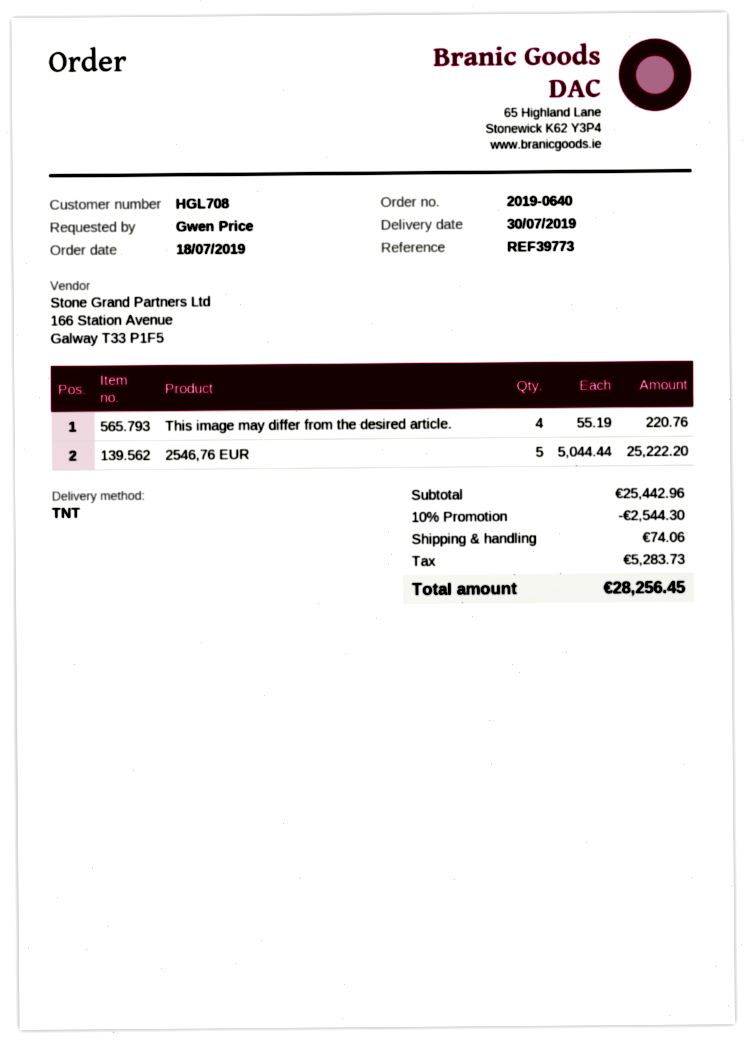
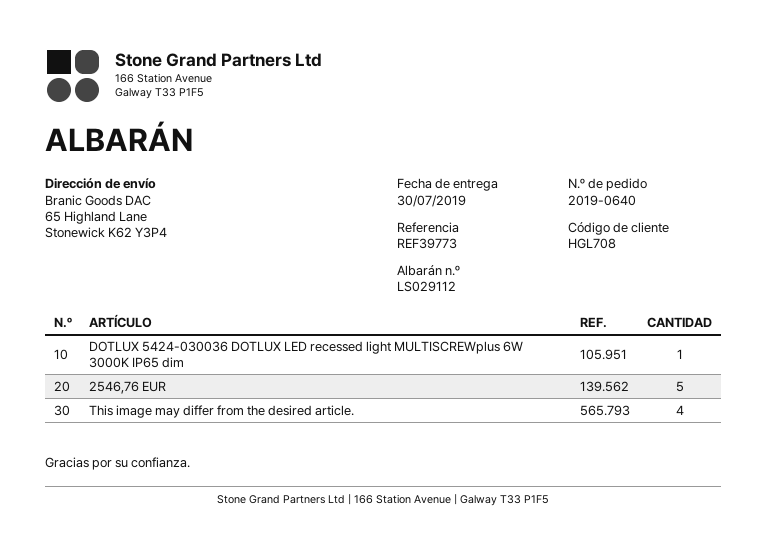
DOTLUX 5424-030036 DOTLUX LED recessed light MULTISCREWplus 6W 3000K IP65 dim: none -> 1

